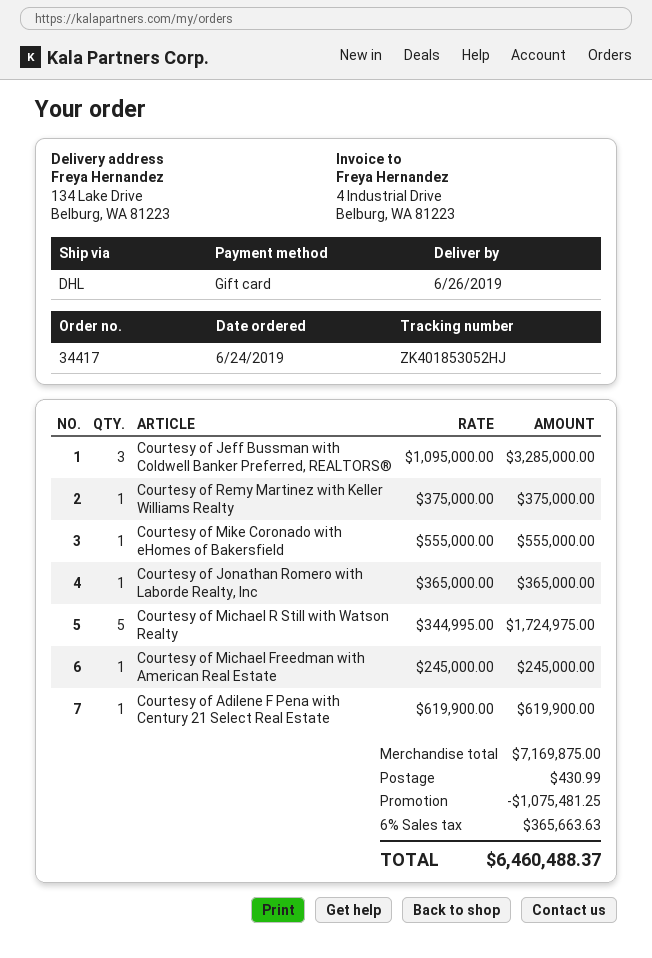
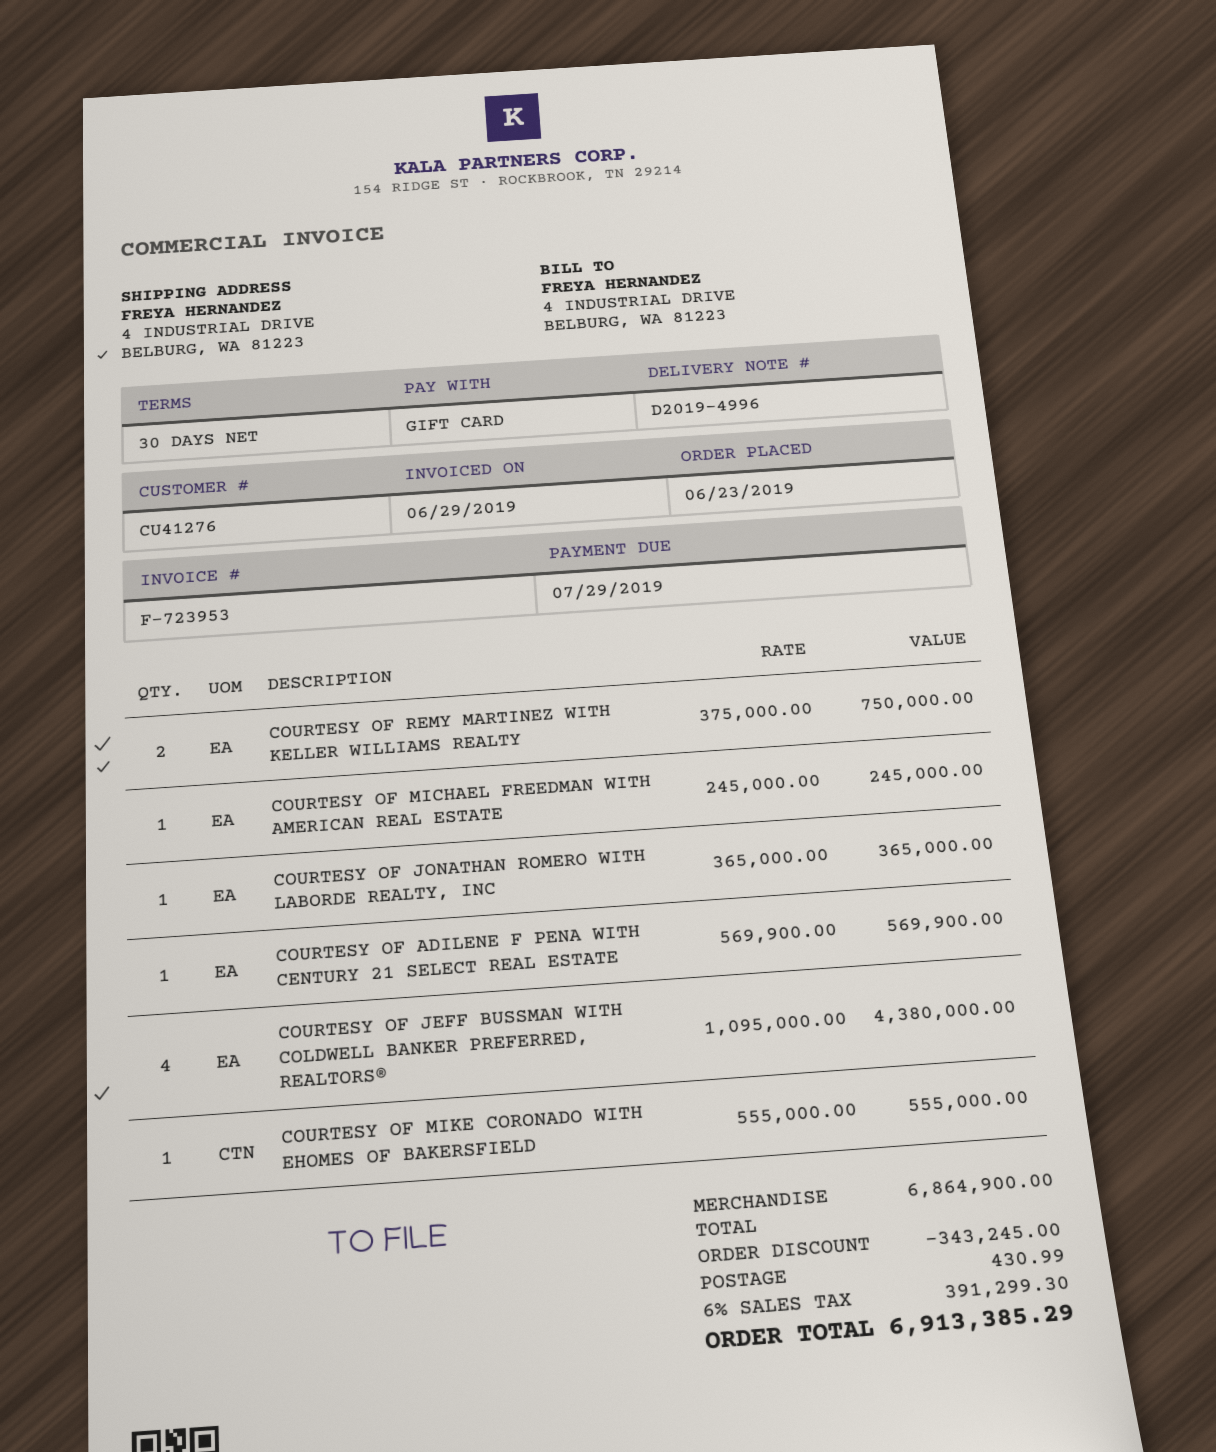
order date: 2019-06-24 -> 2019-06-23
ship to: 134 Lake Drive, Belburg, WA 81223 -> 4 INDUSTRIAL DRIVE, BELBURG, WA 81223
Courtesy of Jeff Bussman with Coldwell Banker Preferred, REALTORS®: 3 x 1095000.00 = 3285000.00 -> 4 x 1095000.00 = 4380000.00
Courtesy of Remy Martinez with Keller Williams Realty: 1 x 375000.00 = 375000.00 -> 2 x 375000.00 = 750000.00
Courtesy of Michael R Still with Watson Realty: 5 x 344995.00 = 1724975.00 -> none
Courtesy of Adilene F Pena with Century 21 Select Real Estate: 1 x 619900.00 = 619900.00 -> 1 x 569900.00 = 569900.00
subtotal: 7169875.00 -> 6864900.00
discount: 1075481.25 -> 343245.00
tax: 6% = 365663.63 -> 6% = 391299.30
total: 6460488.37 -> 6913385.29

